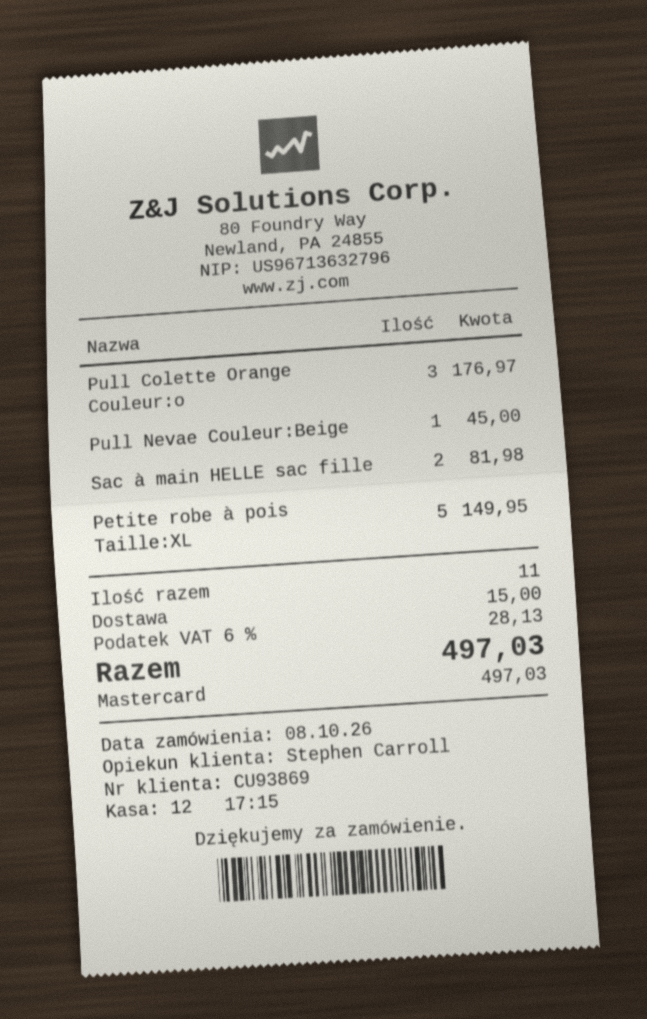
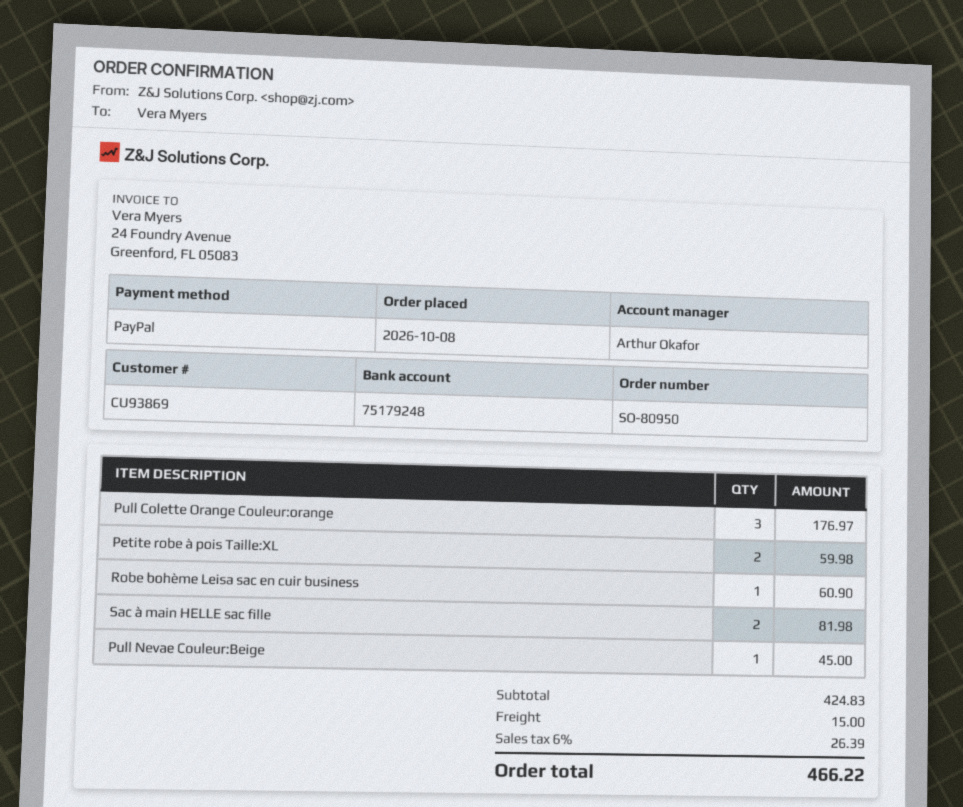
sales rep: Stephen Carroll -> Arthur Okafor
payment method: Mastercard -> PayPal
Petite robe à pois Taille:XL: 5 for 149.95 -> 2 for 59.98
Robe bohème Leisa sac en cuir business: none -> 1 for 60.90
tax: 6% = 28.13 -> 6% = 26.39
total: 497.03 -> 466.22

